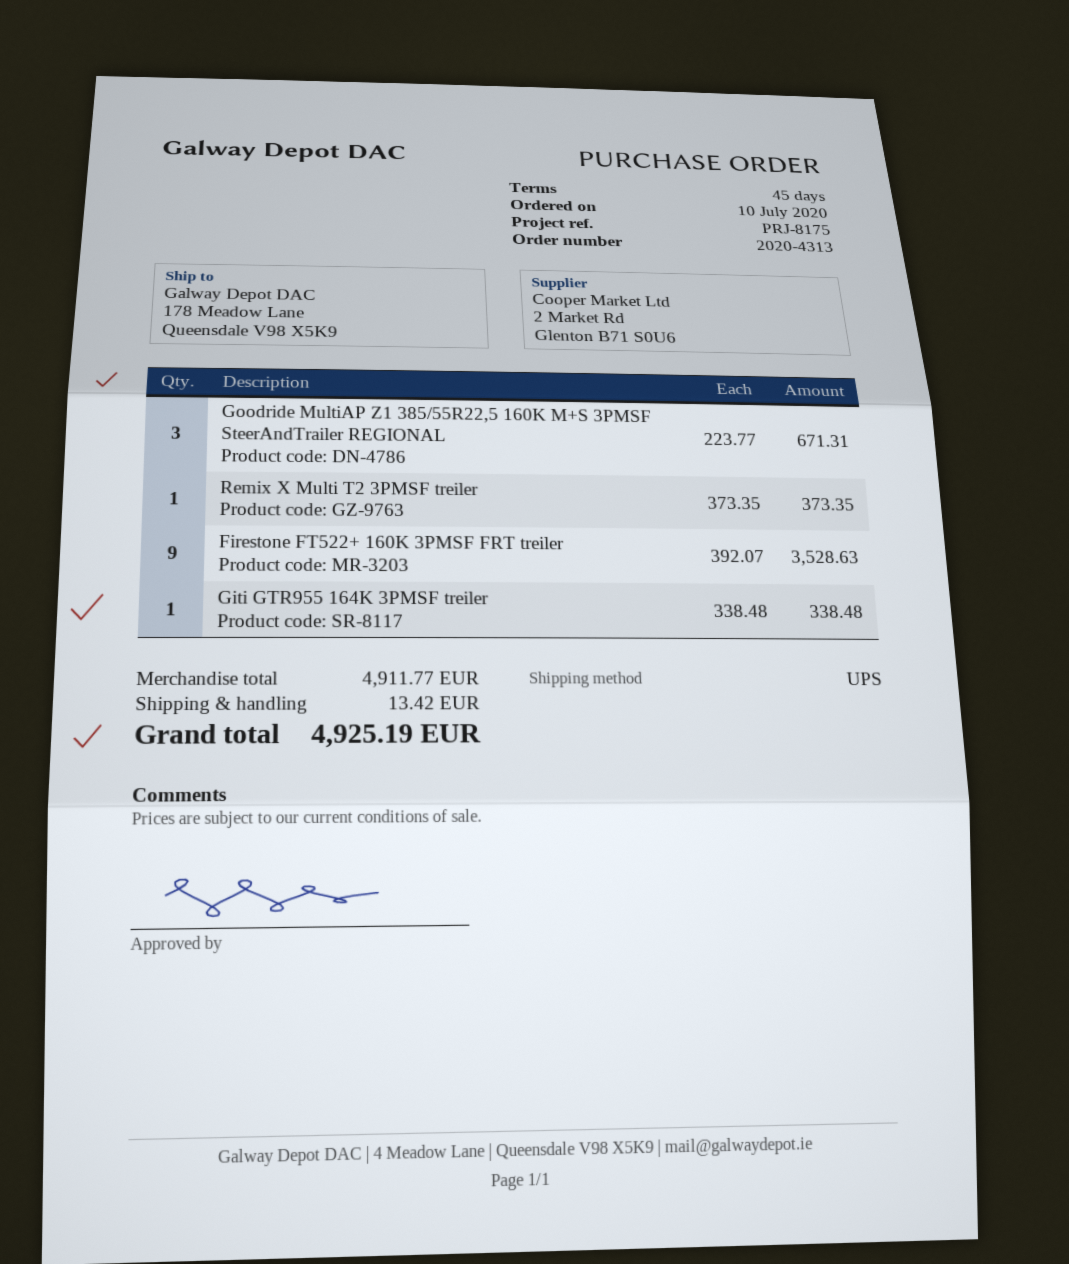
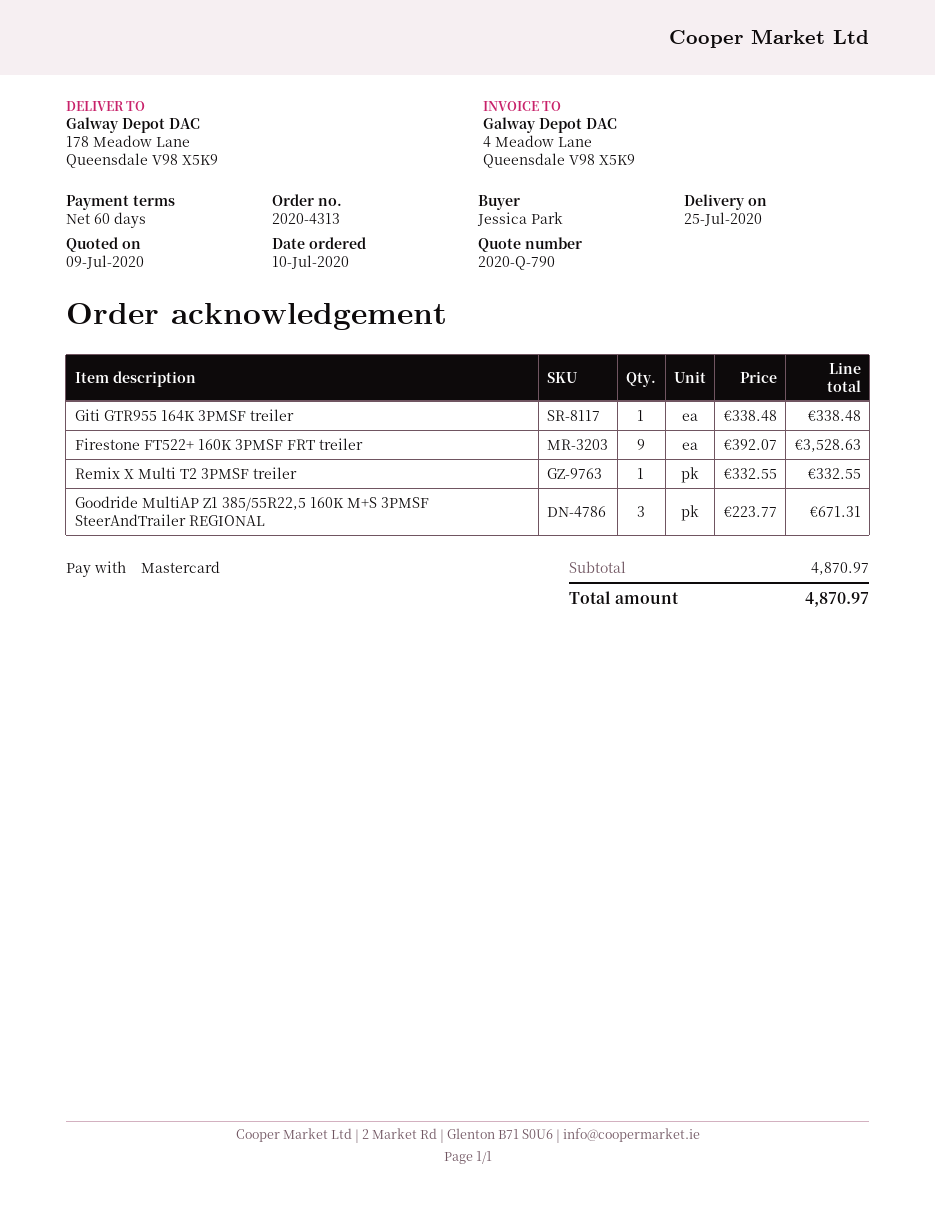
payment terms: 45 days -> 60 days
Remix X Multi T2 3PMSF treiler: 1 x 373.35 = 373.35 -> 1 x 332.55 = 332.55
subtotal: 4911.77 -> 4870.97
shipping: 13.42 -> none
total: 4925.19 -> 4870.97

